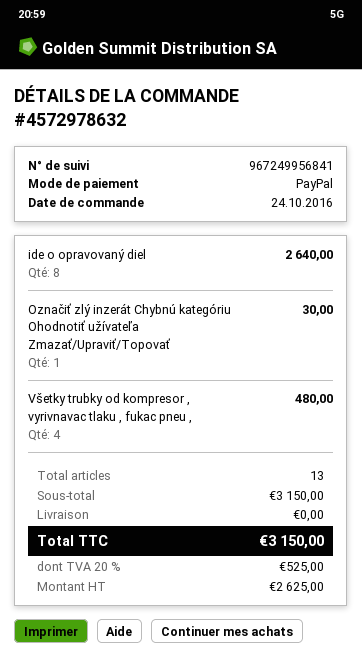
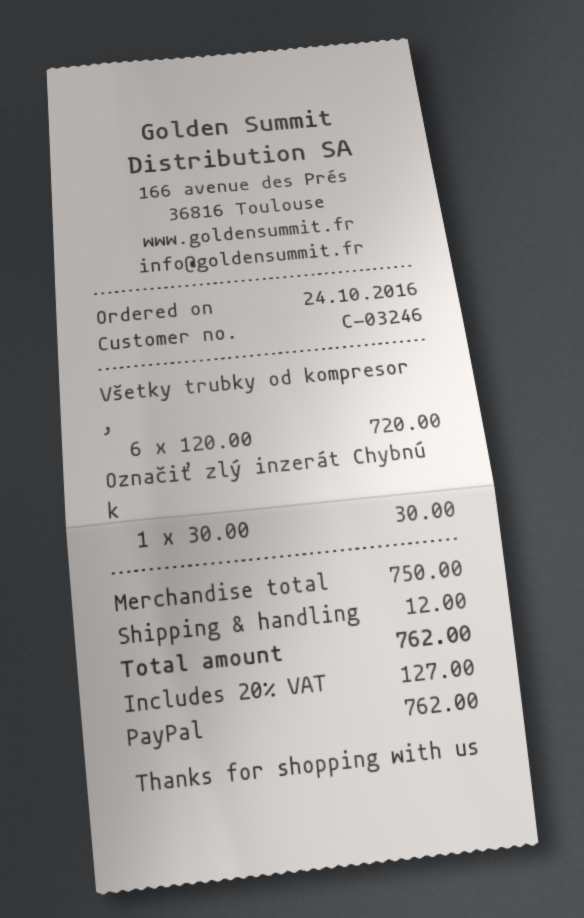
ide o opravovaný diel: 8 for 2640.00 -> none
Všetky trubky od kompresor , vyrivnavac tlaku , fukac pneu ,: 4 for 480.00 -> 6 for 720.00
subtotal: 3150.00 -> 750.00
shipping: 0.00 -> 12.00
tax: 20% = 525.00 -> 20% = 127.00
total: 3150.00 -> 762.00

